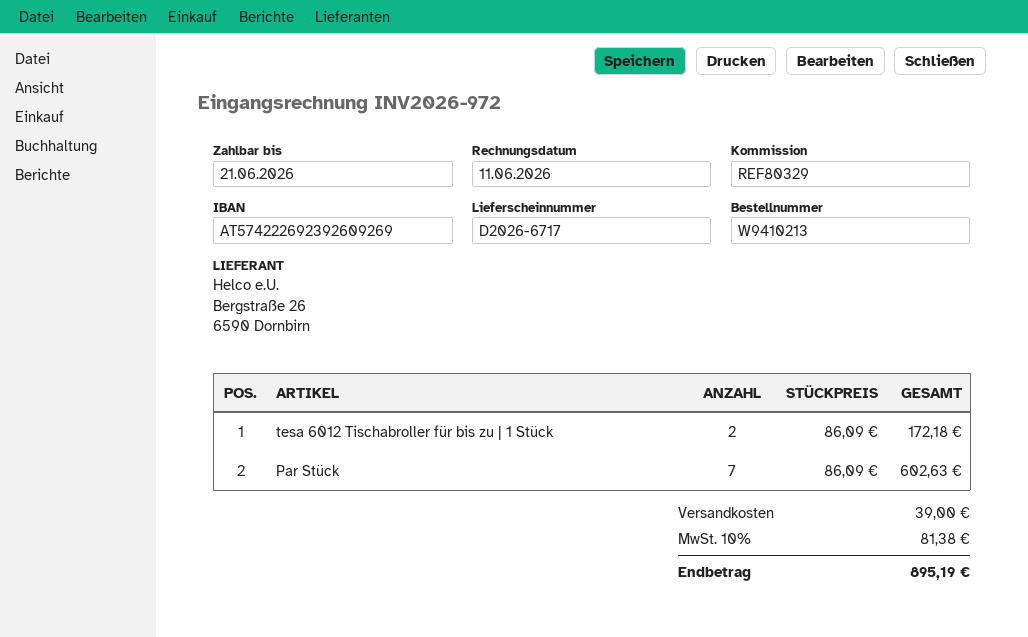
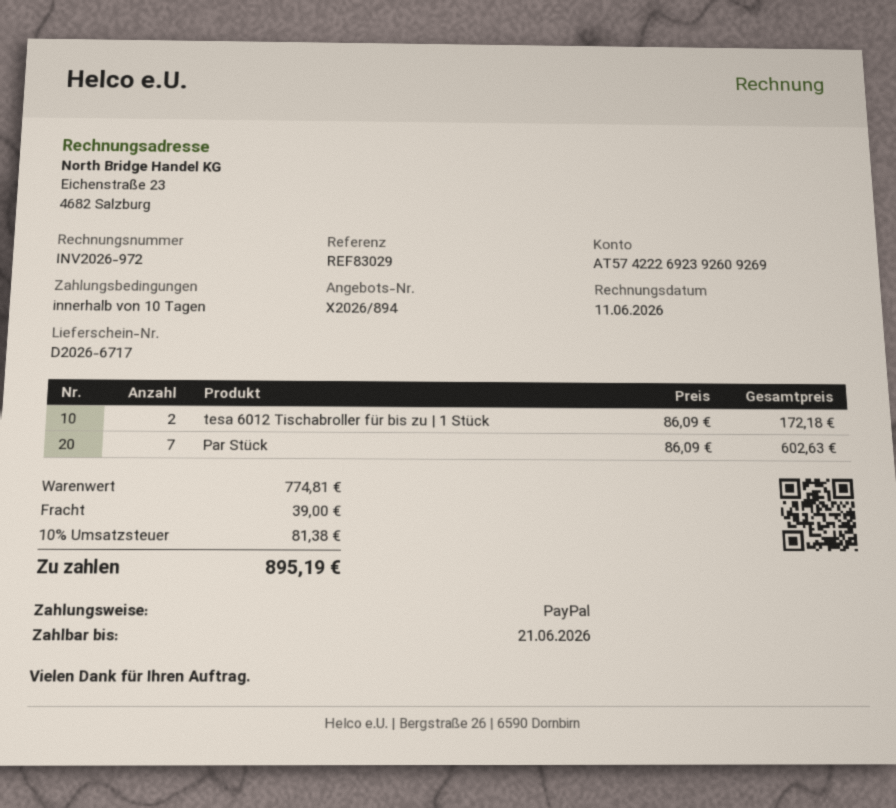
reference: REF80329 -> REF83029

